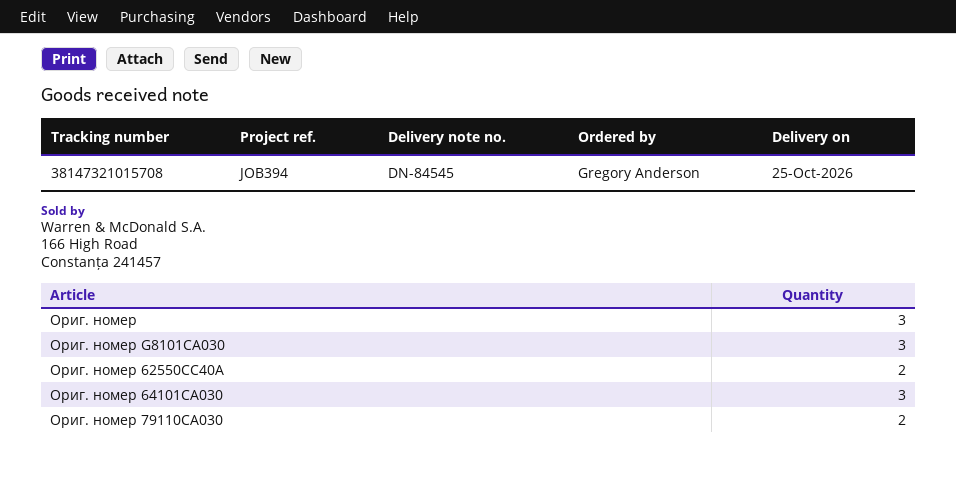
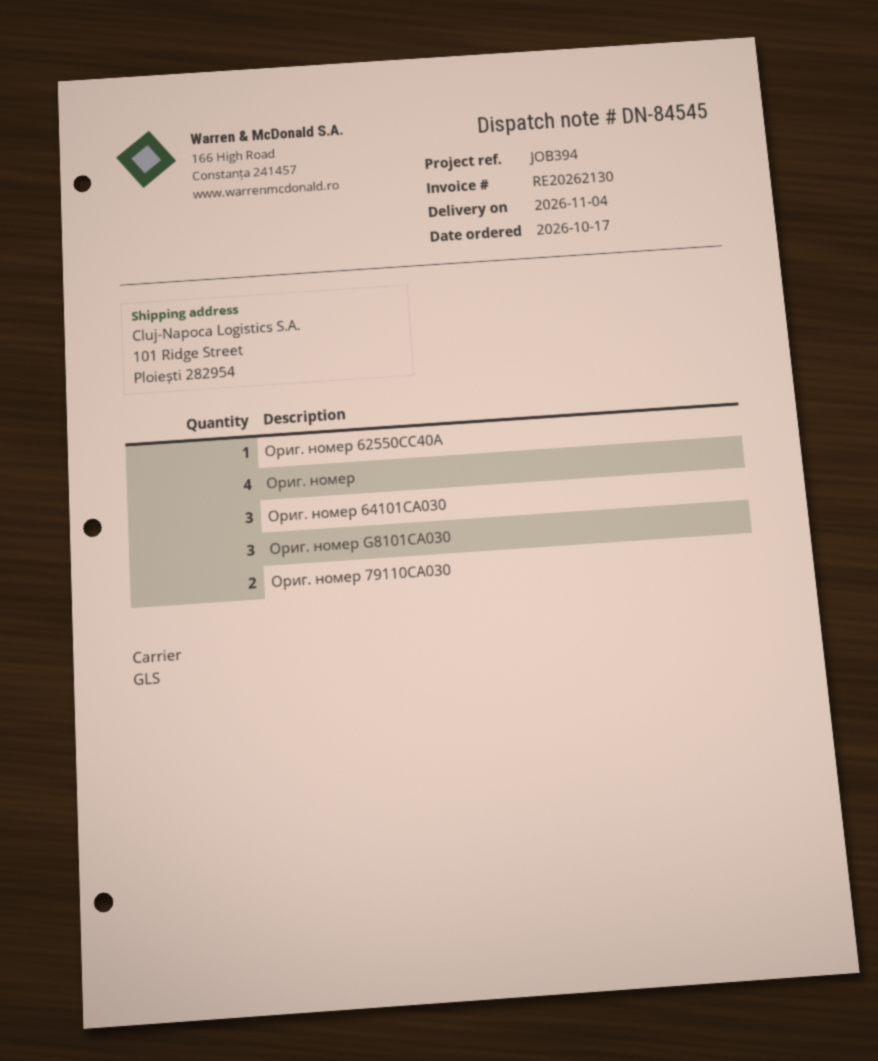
delivery date: 2026-10-25 -> 2026-11-04
Ориг. номер: 3 -> 4
Ориг. номер 62550CC40A: 2 -> 1

